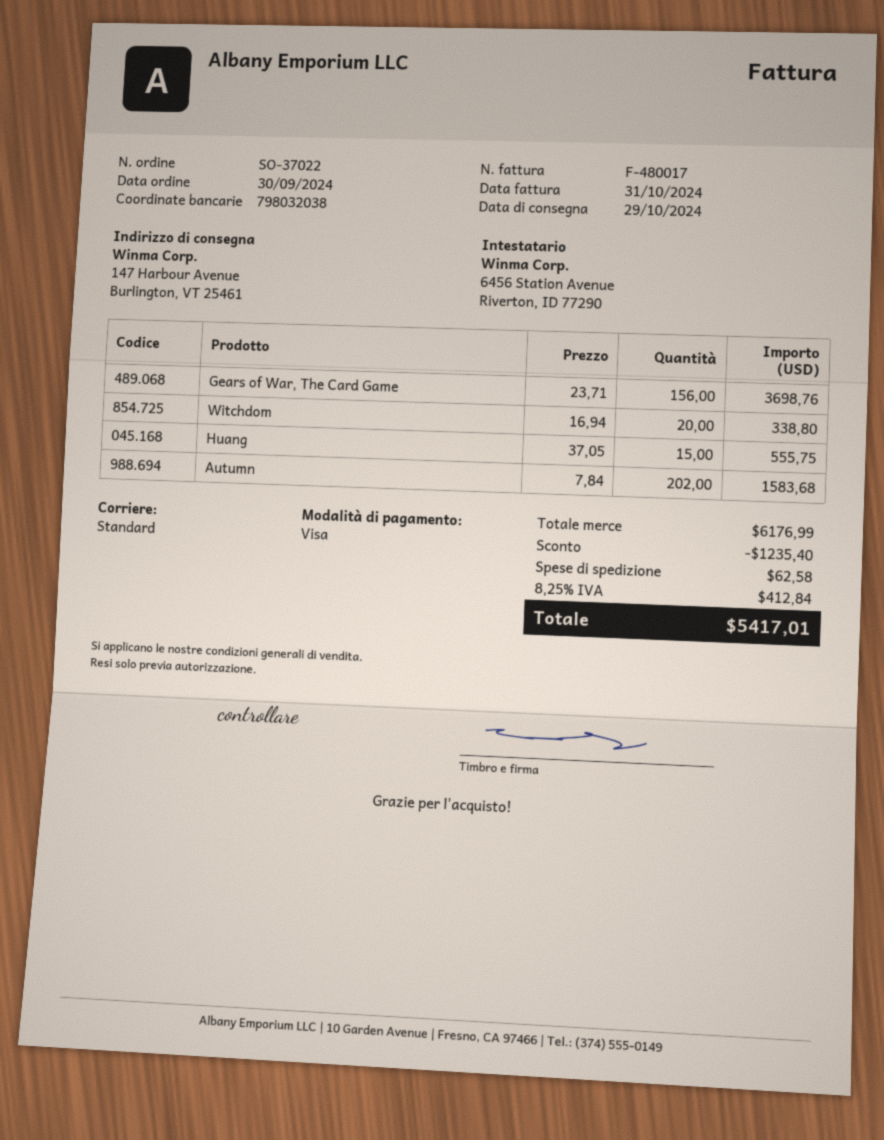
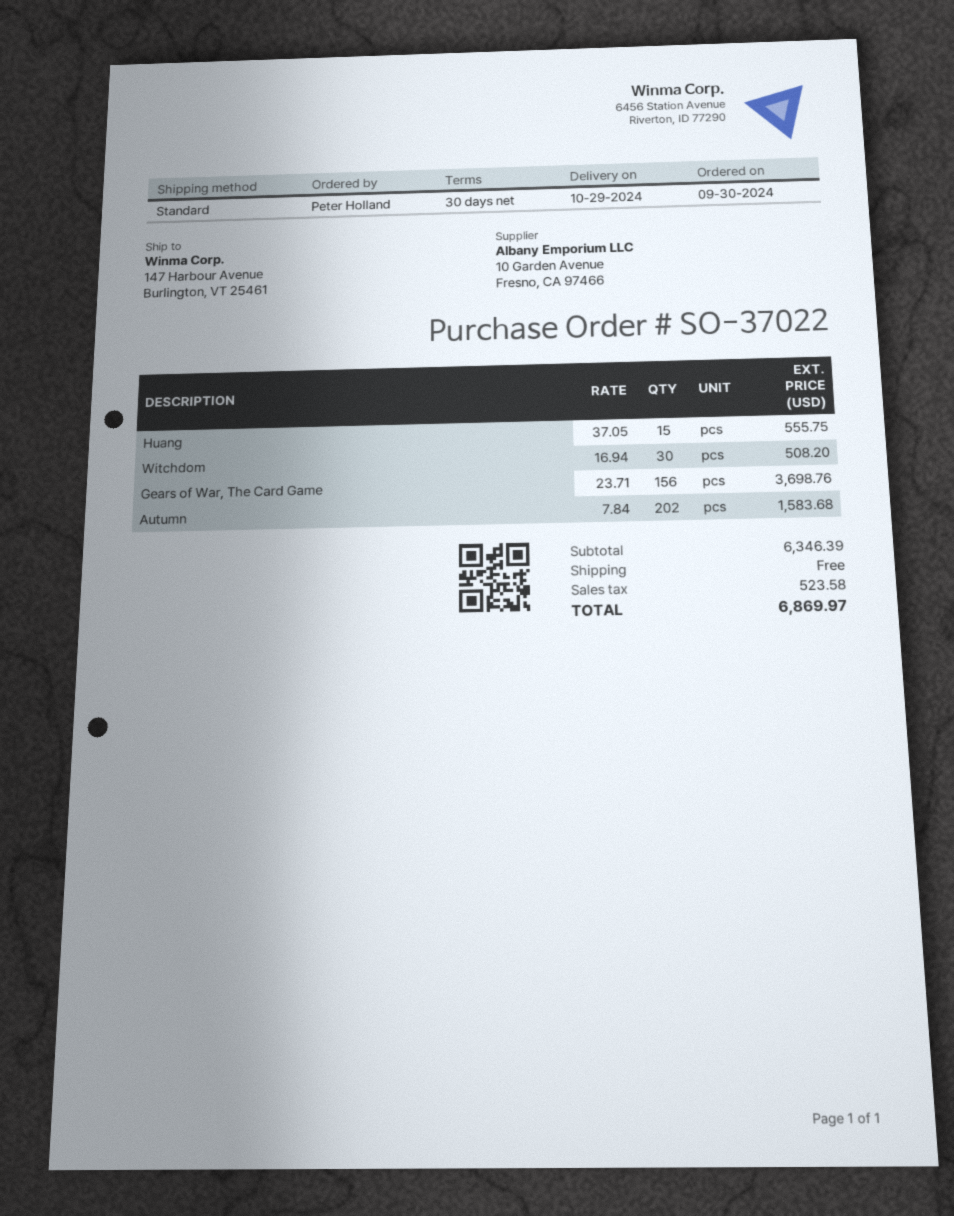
Witchdom: 20 x 16.94 = 338.80 -> 30 x 16.94 = 508.20
subtotal: 6176.99 -> 6346.39
discount: 1235.40 -> none
shipping: 62.58 -> 0.00
tax: 412.84 -> 523.58
total: 5417.01 -> 6869.97

